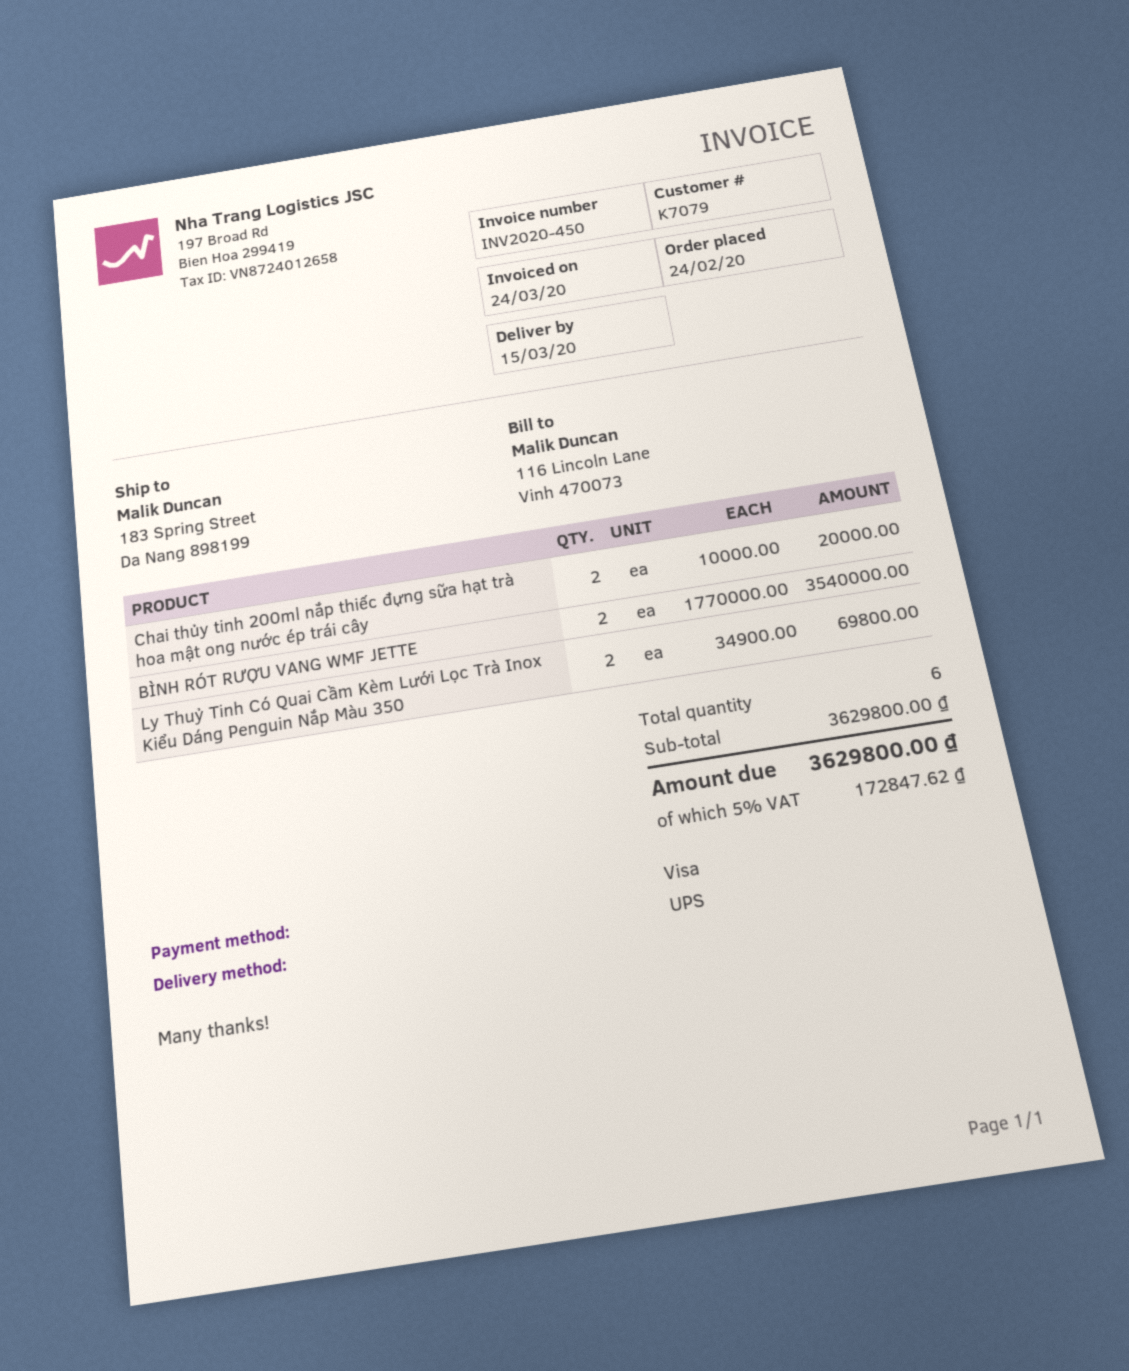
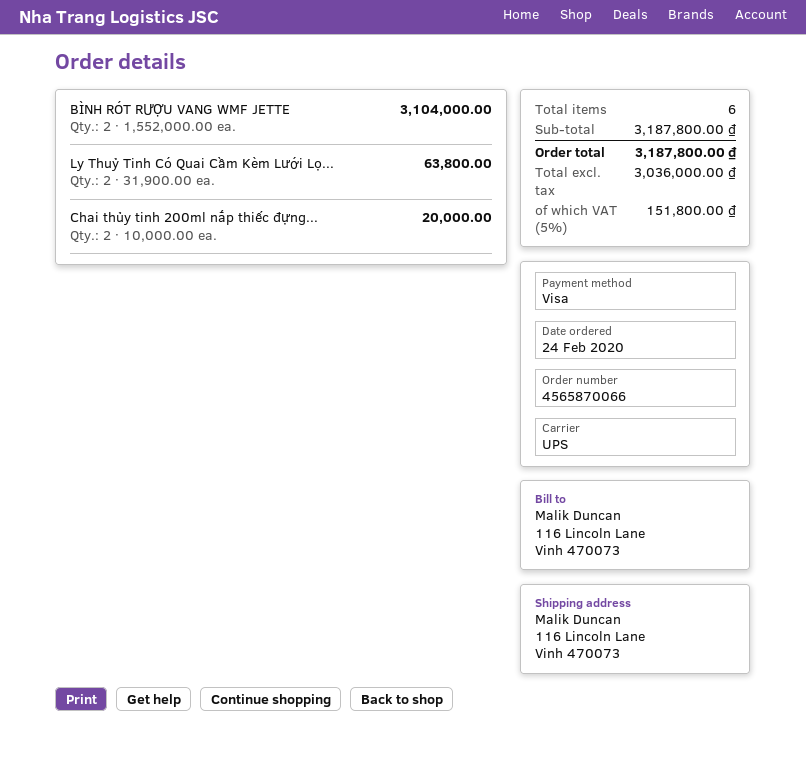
ship to: 183 Spring Street, Da Nang 898199 -> 116 Lincoln Lane, Vinh 470073
BÌNH RÓT RƯỢU VANG WMF JETTE: 2 x 1770000.00 = 3540000.00 -> 2 x 1552000.00 = 3104000.00
Ly Thuỷ Tinh Có Quai Cầm Kèm Lưới Lọc Trà Inox Kiểu Dáng Penguin Nắp Màu 350: 2 x 34900.00 = 69800.00 -> 2 x 31900.00 = 63800.00
subtotal: 3629800.00 -> 3187800.00
tax: 5% = 172847.62 -> 5% = 151800.00
total: 3629800.00 -> 3187800.00

